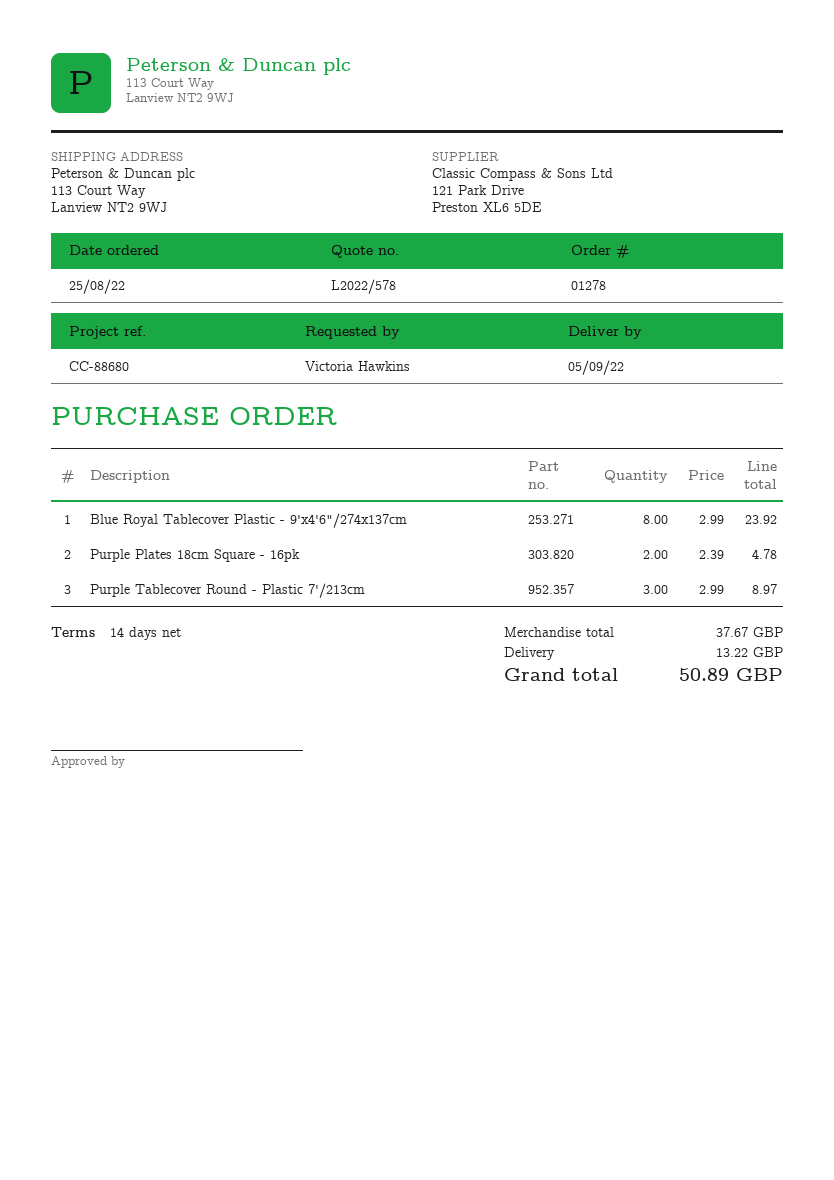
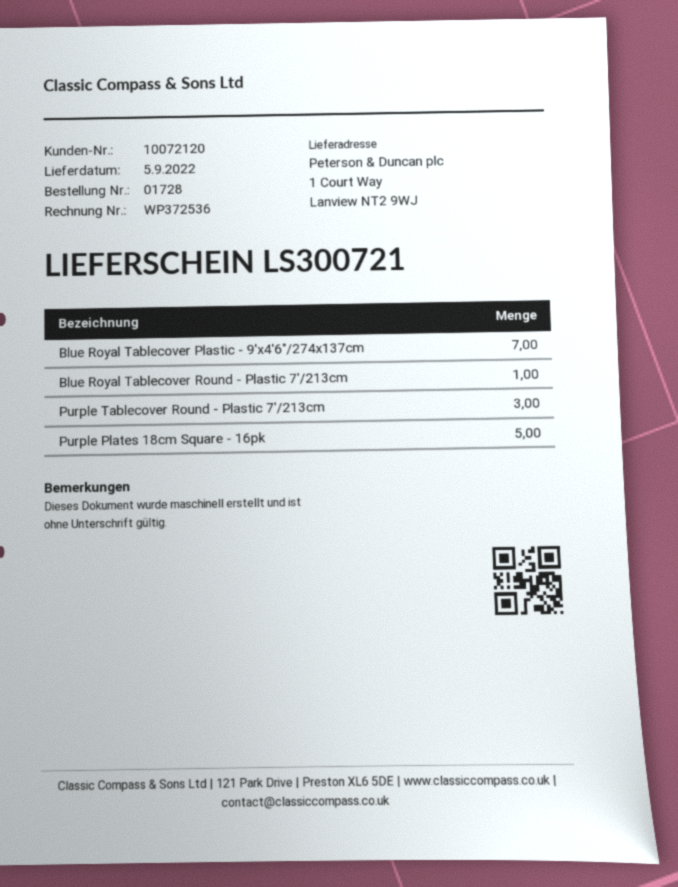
order number: 01278 -> 01728
ship to: 113 Court Way, Lanview NT2 9WJ -> 1 Court Way, Lanview NT2 9WJ
Blue Royal Tablecover Plastic - 9'x4'6"/274x137cm: 8 -> 7
Purple Plates 18cm Square - 16pk: 2 -> 5
Blue Royal Tablecover Round - Plastic 7'/213cm: none -> 1

